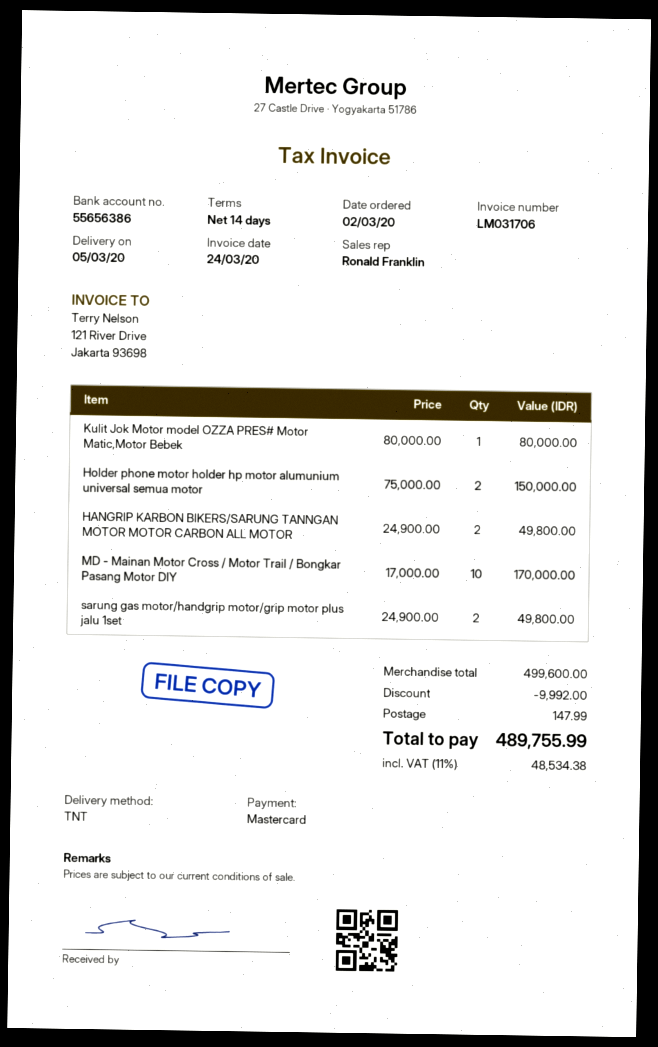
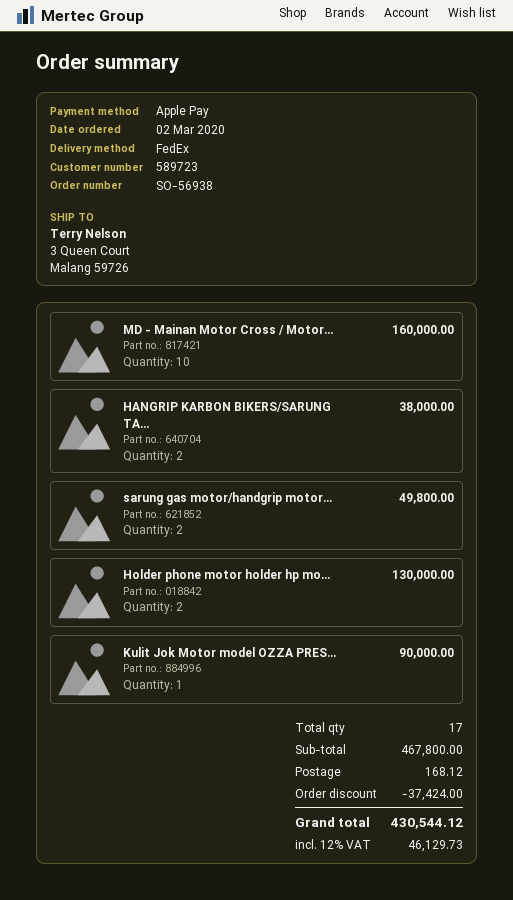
payment method: Mastercard -> Apple Pay
shipping method: TNT -> FedEx
Kulit Jok Motor model OZZA PRES# Motor Matic,Motor Bebek: 1 for 80000.00 -> 1 for 90000.00
Holder phone motor holder hp motor alumunium universal semua motor: 2 for 150000.00 -> 2 for 130000.00
HANGRIP KARBON BIKERS/SARUNG TANNGAN MOTOR MOTOR CARBON ALL MOTOR: 2 for 49800.00 -> 2 for 38000.00
MD - Mainan Motor Cross / Motor Trail / Bongkar Pasang Motor DIY: 10 for 170000.00 -> 10 for 160000.00
subtotal: 499600.00 -> 467800.00
discount: 9992.00 -> 37424.00
shipping: 147.99 -> 168.12
tax: 11% = 48534.38 -> 12% = 46129.73
total: 489755.99 -> 430544.12

